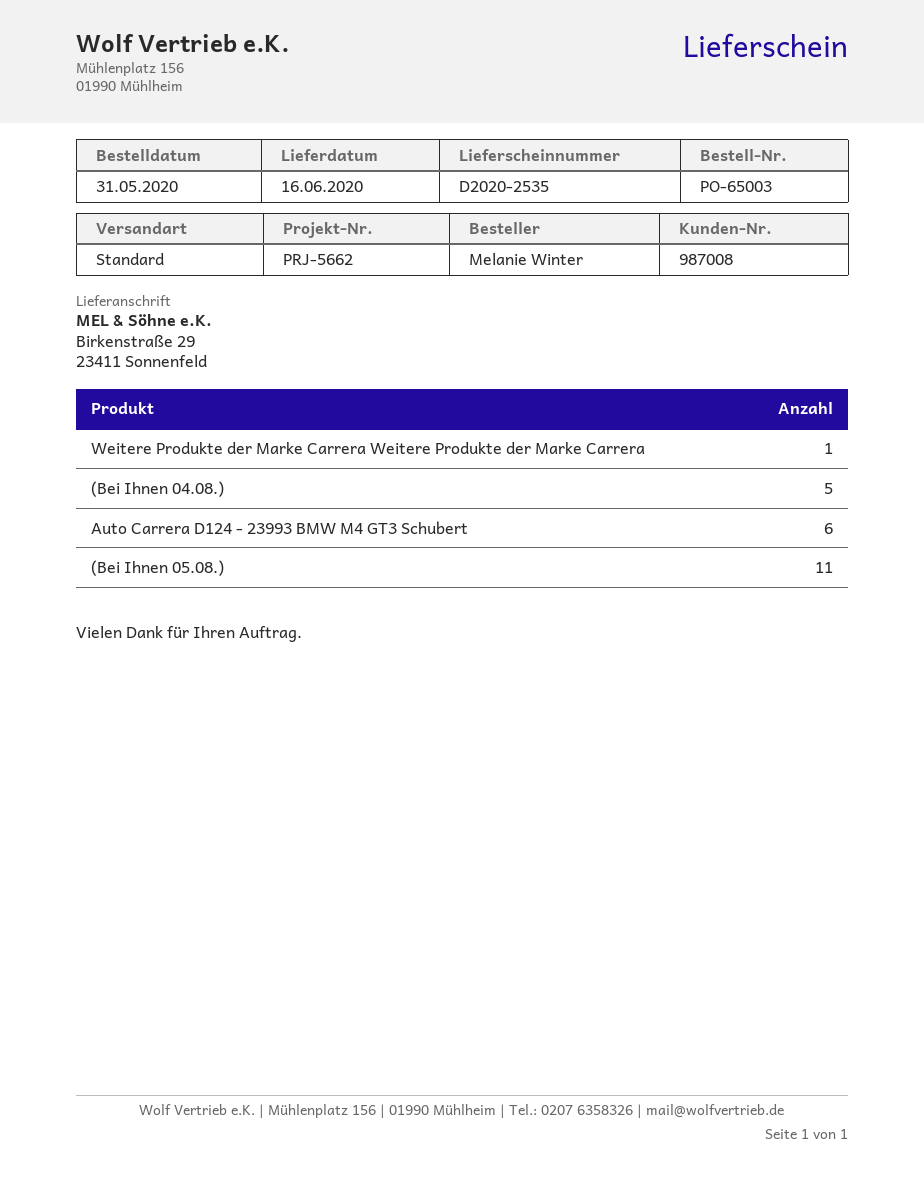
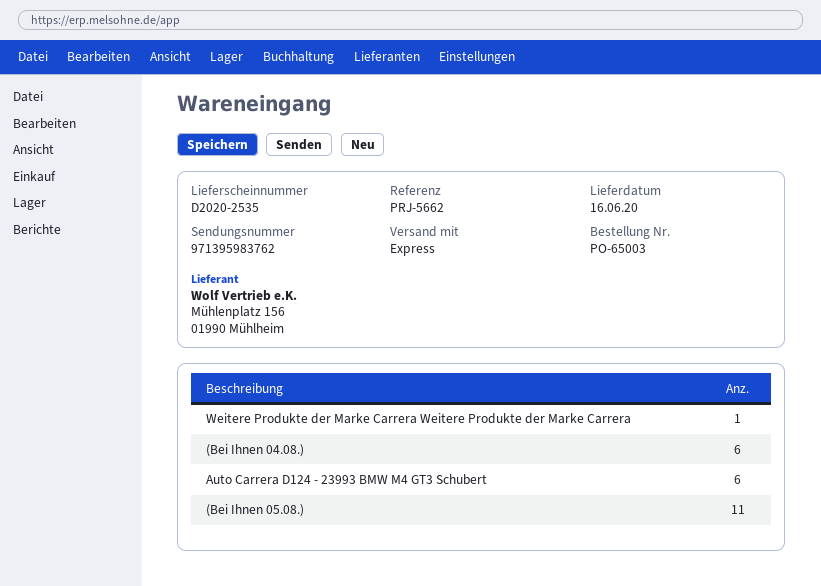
shipping method: standard -> express
(Bei Ihnen 04.08.): 5 -> 6

